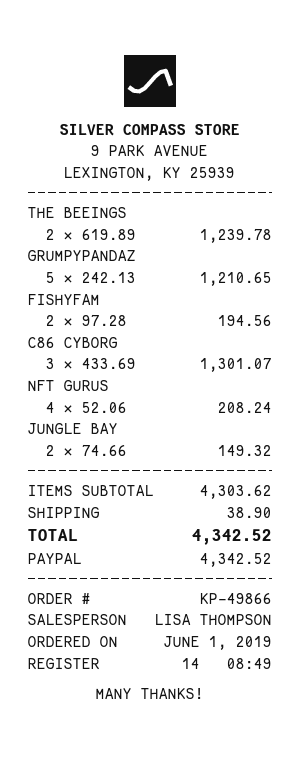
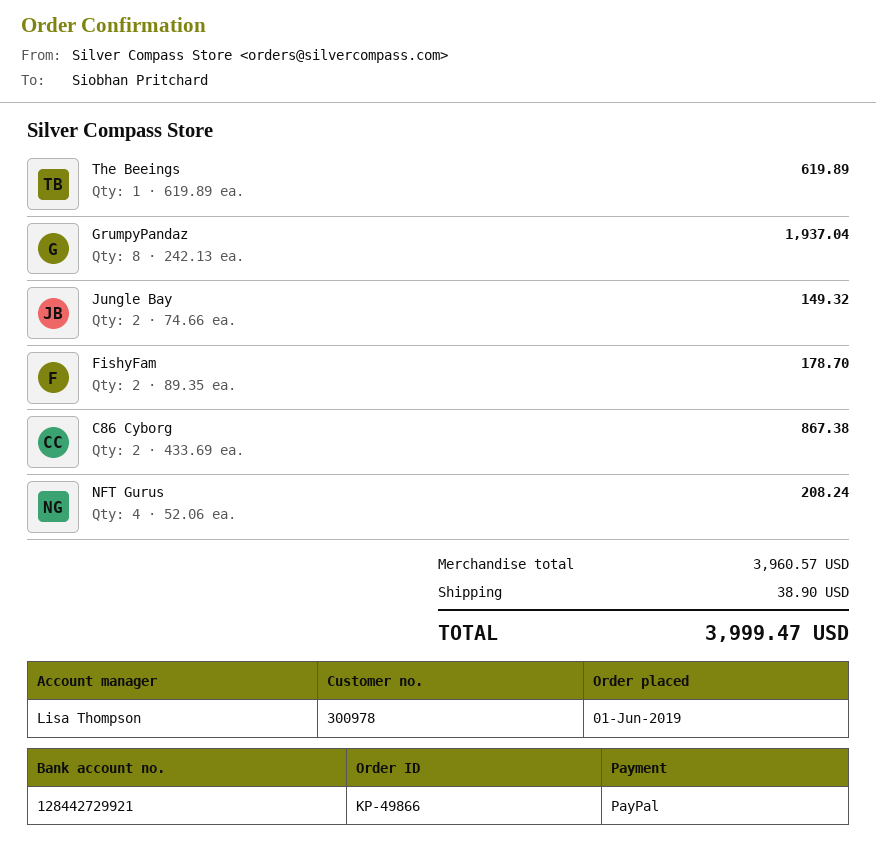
THE BEEINGS: 2 x 619.89 = 1239.78 -> 1 x 619.89 = 619.89
GRUMPYPANDAZ: 5 x 242.13 = 1210.65 -> 8 x 242.13 = 1937.04
FISHYFAM: 2 x 97.28 = 194.56 -> 2 x 89.35 = 178.70
C86 CYBORG: 3 x 433.69 = 1301.07 -> 2 x 433.69 = 867.38
subtotal: 4303.62 -> 3960.57
total: 4342.52 -> 3999.47

